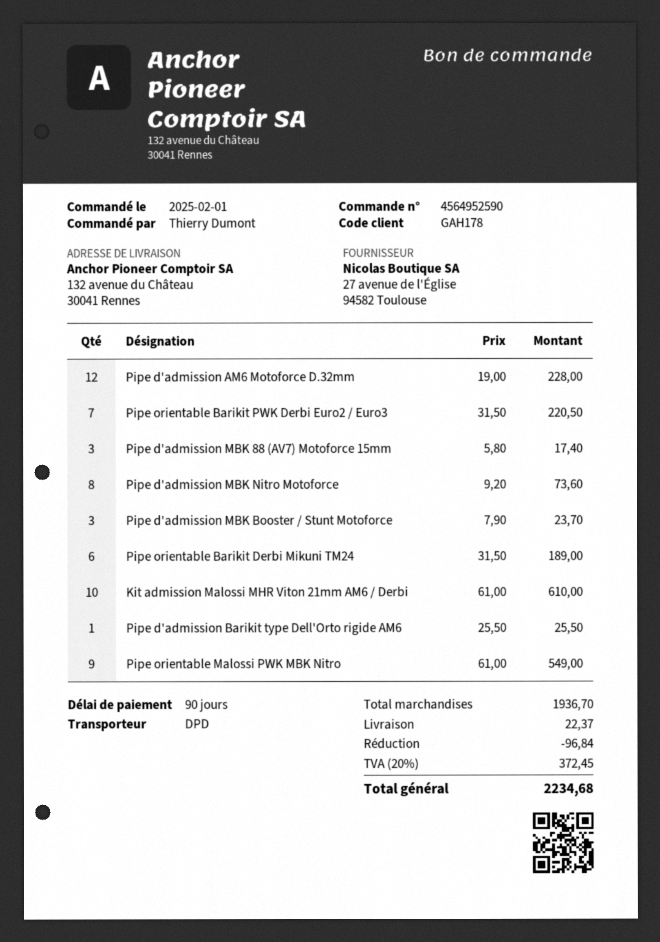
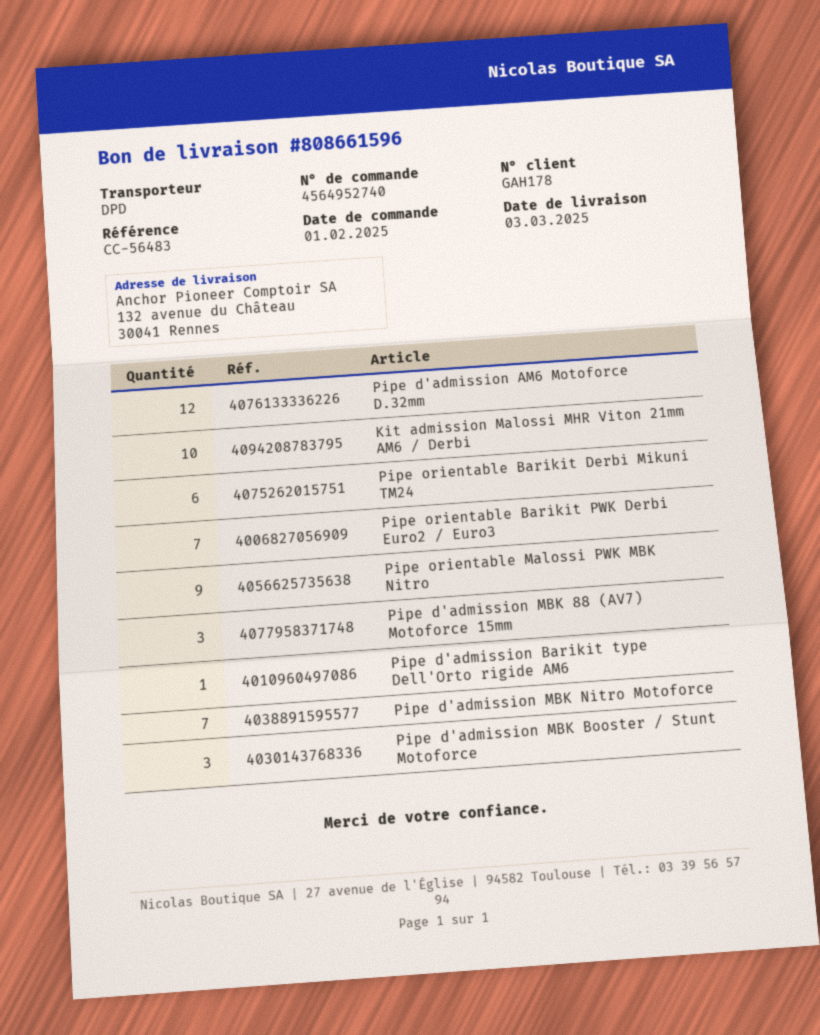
order number: 4564952590 -> 4564952740
Pipe d'admission MBK Nitro Motoforce: 8 -> 7

